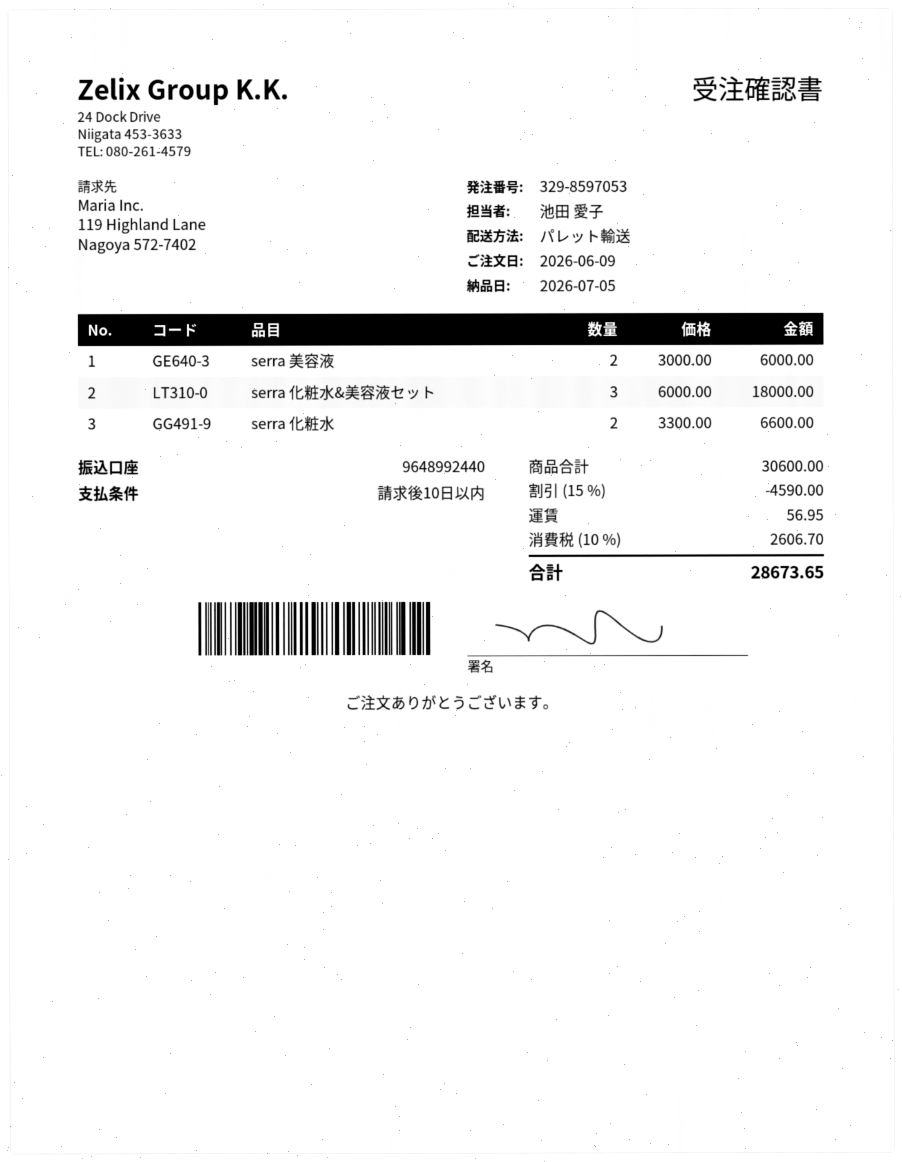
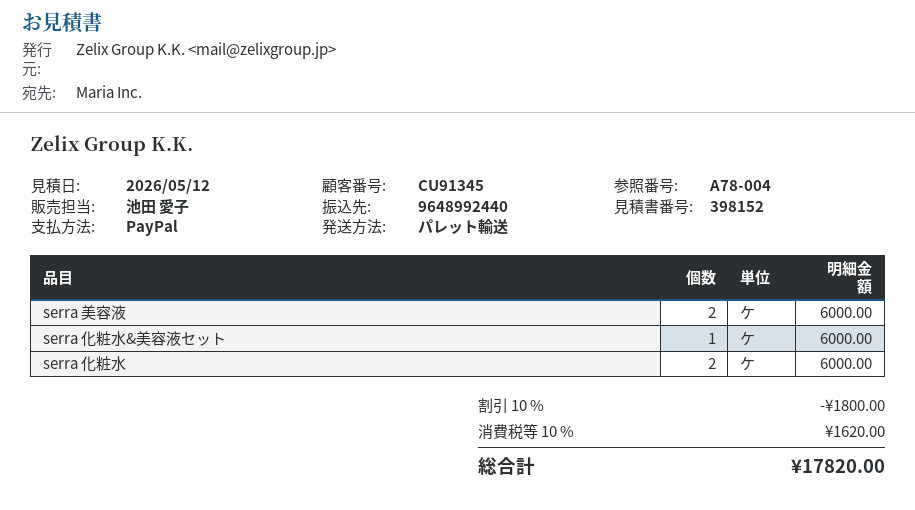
serra 化粧水&美容液セット: 3 for 18000.00 -> 1 for 6000.00
serra 化粧水: 2 for 6600.00 -> 2 for 6000.00
discount: 15% = 4590.00 -> 10% = 1800.00
shipping: 56.95 -> none
tax: 10% = 2606.70 -> 10% = 1620.00
total: 28673.65 -> 17820.00

